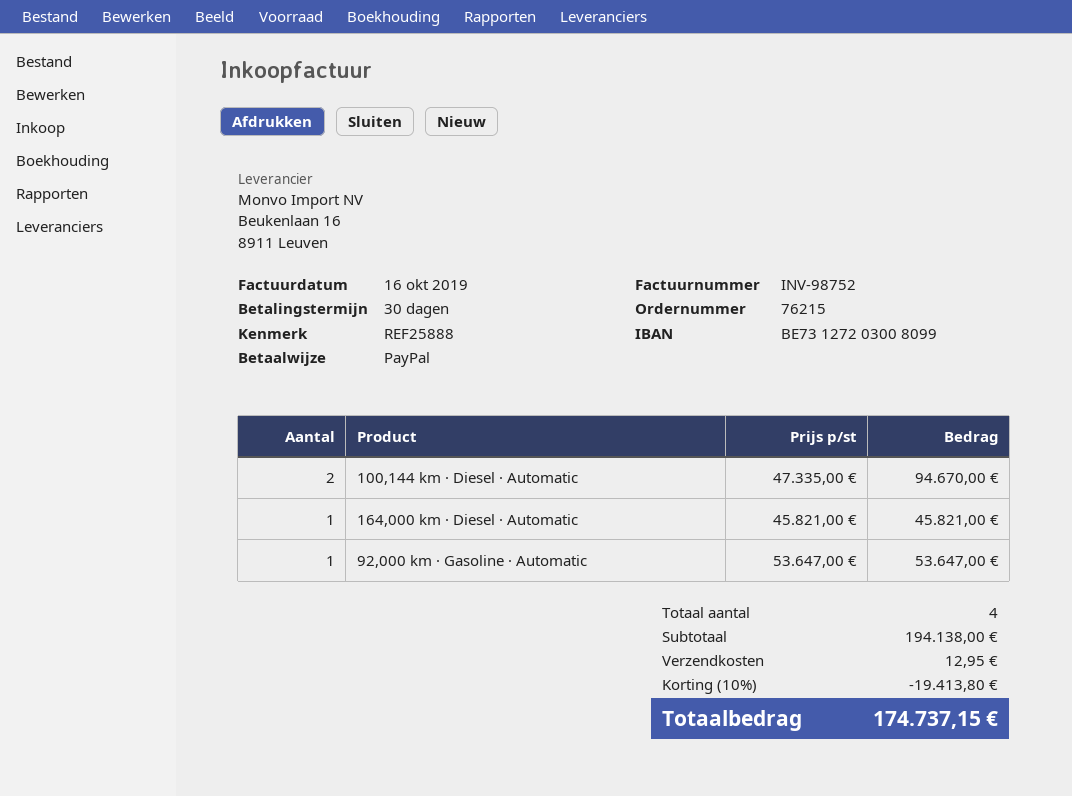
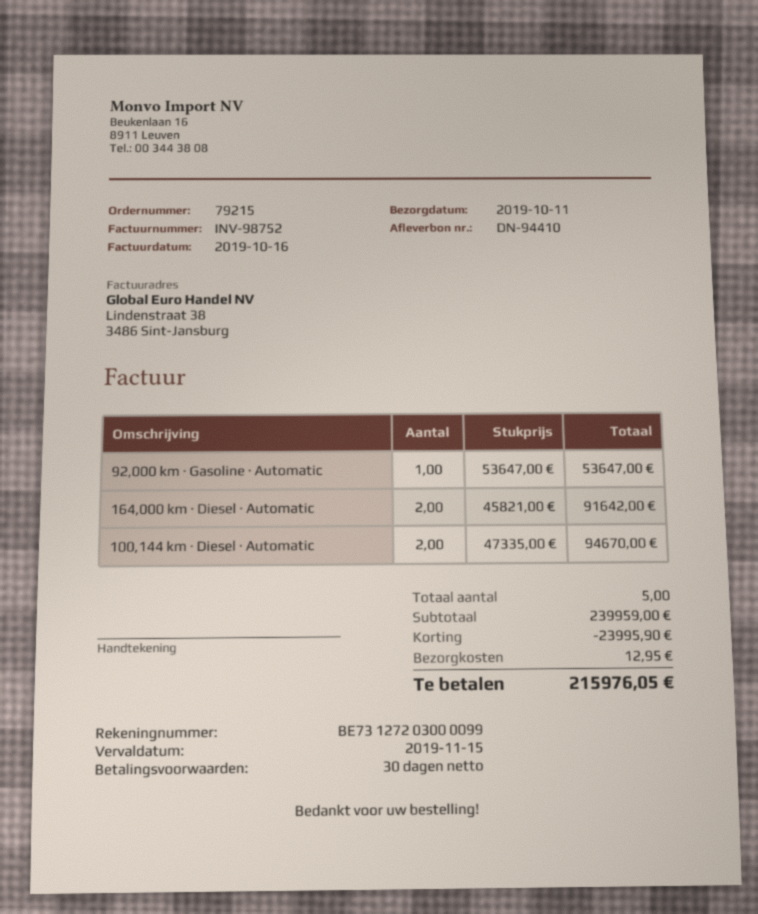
order number: 76215 -> 79215
bank account: BE73127203008099 -> BE73127203000099
164,000 km · Diesel · Automatic: 1 x 45821.00 = 45821.00 -> 2 x 45821.00 = 91642.00
total quantity: 4 -> 5
subtotal: 194138.00 -> 239959.00
discount: 19413.80 -> 23995.90
total: 174737.15 -> 215976.05

